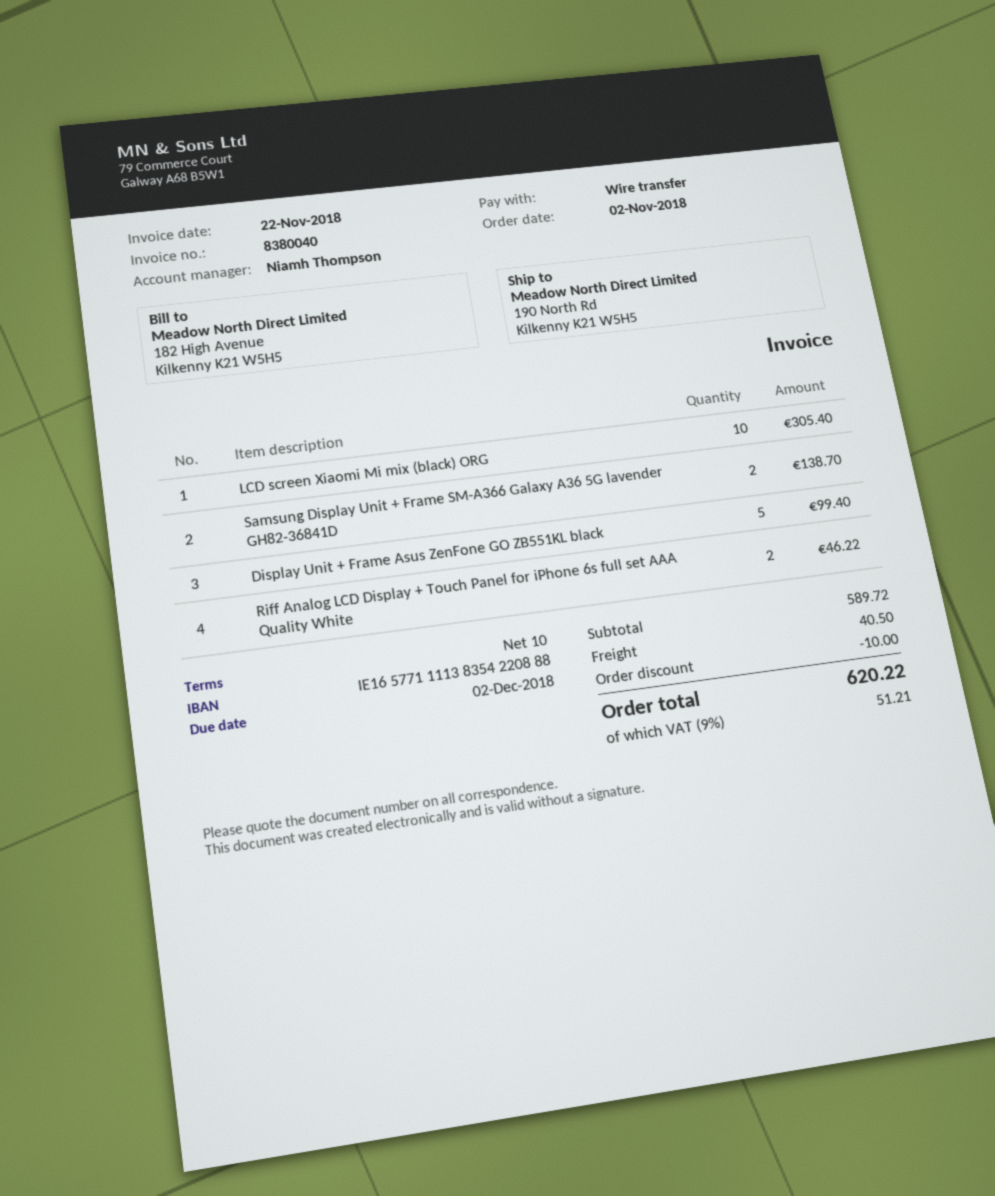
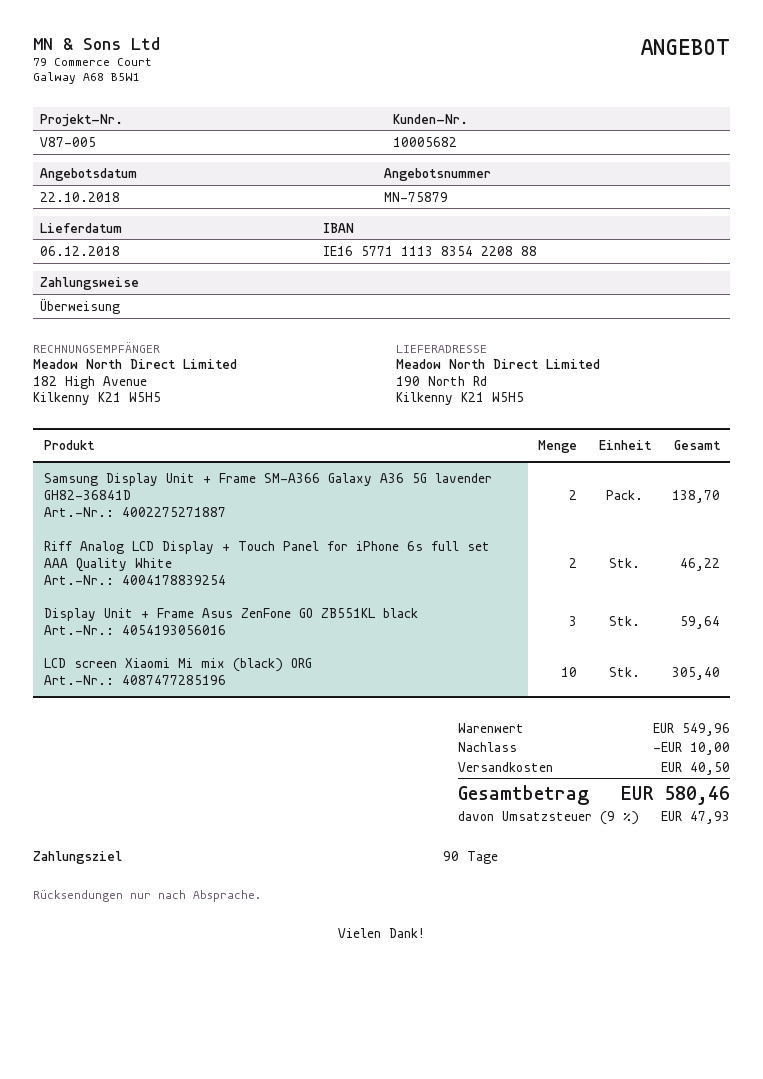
payment terms: 10 days -> 90 days
Display Unit + Frame Asus ZenFone GO ZB551KL black: 5 for 99.40 -> 3 for 59.64
subtotal: 589.72 -> 549.96
tax: 9% = 51.21 -> 9% = 47.93
total: 620.22 -> 580.46

